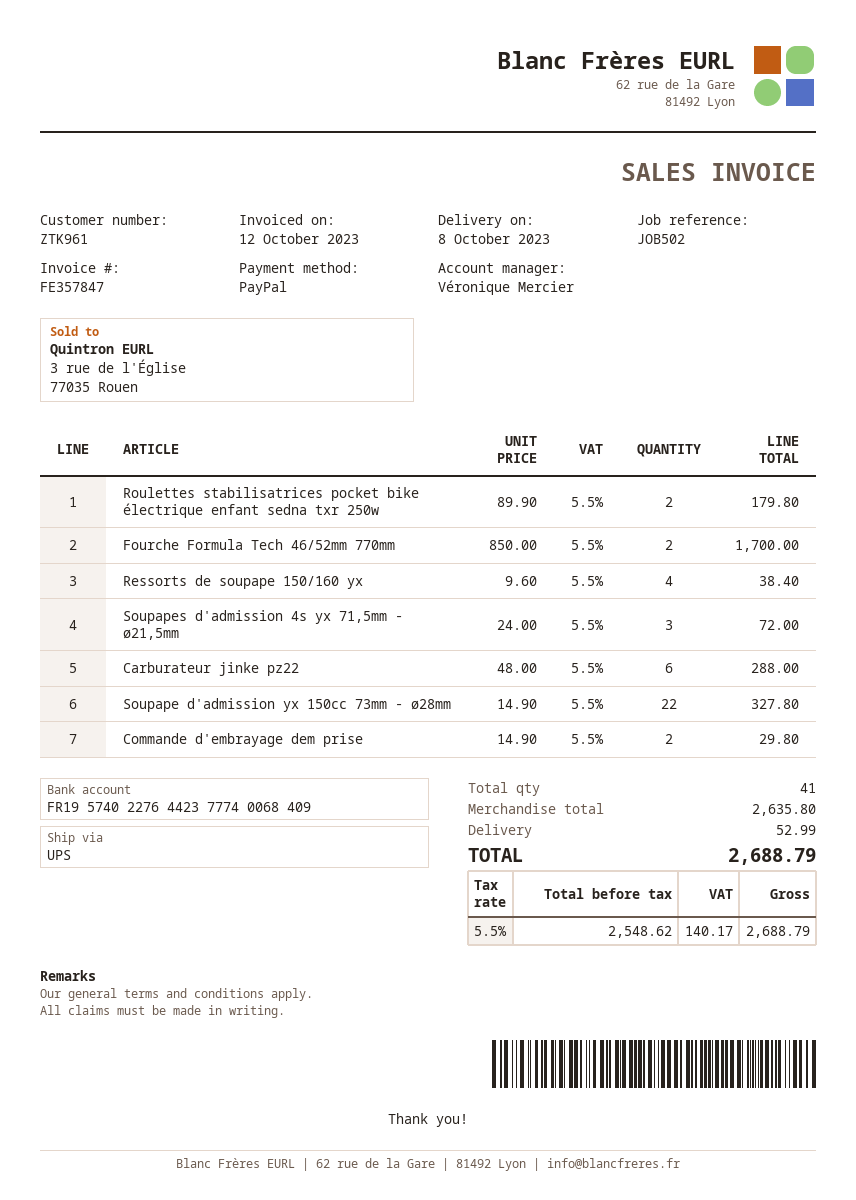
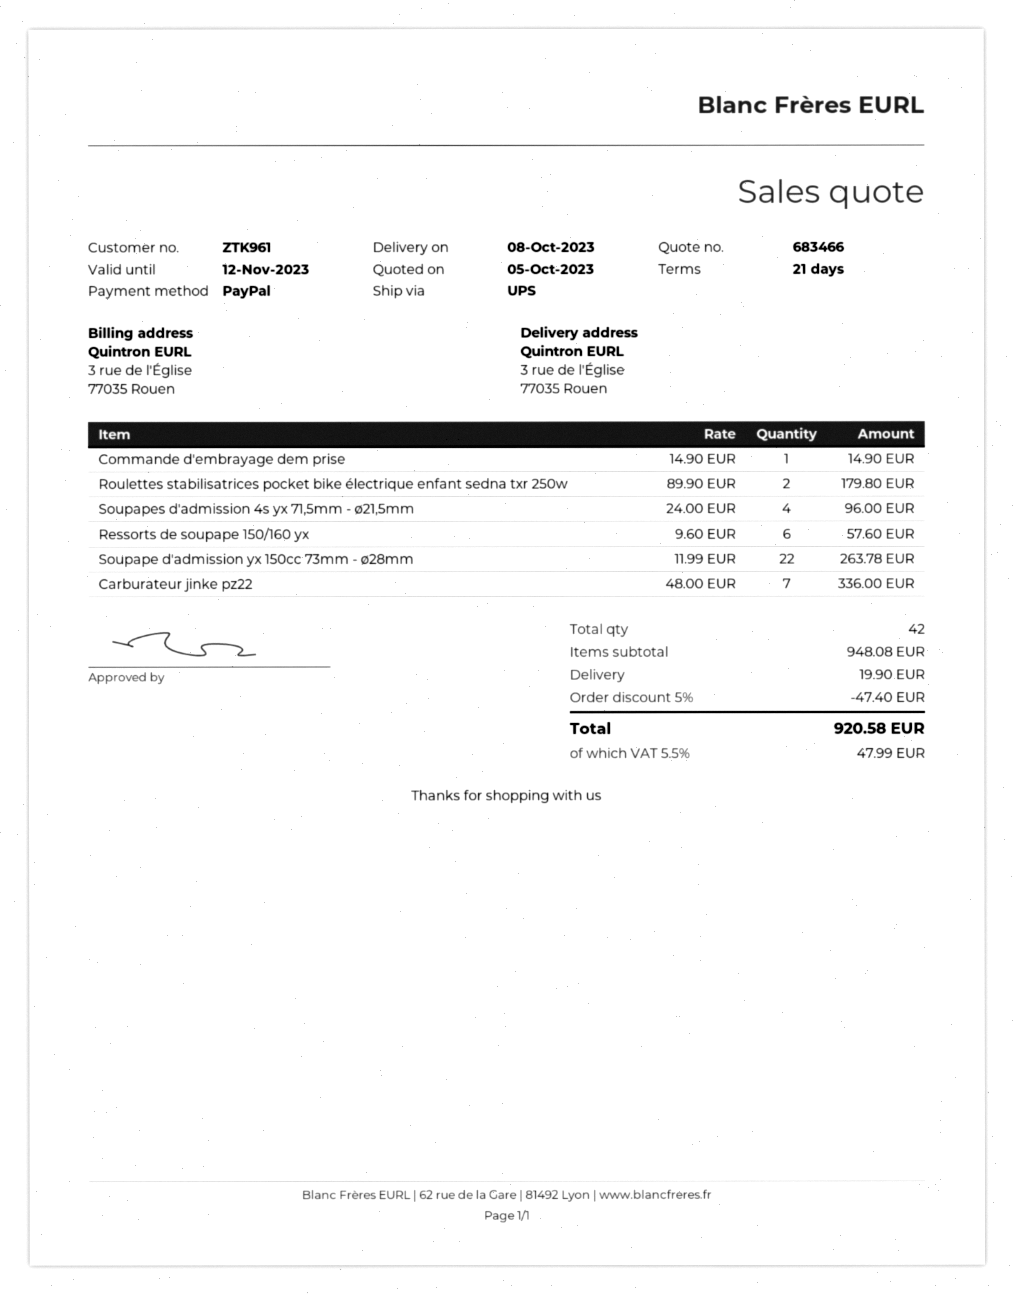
Fourche Formula Tech 46/52mm 770mm: 2 x 850.00 = 1700.00 -> none
Ressorts de soupape 150/160 yx: 4 x 9.60 = 38.40 -> 6 x 9.60 = 57.60
Soupapes d'admission 4s yx 71,5mm - ø21,5mm: 3 x 24.00 = 72.00 -> 4 x 24.00 = 96.00
Carburateur jinke pz22: 6 x 48.00 = 288.00 -> 7 x 48.00 = 336.00
Soupape d'admission yx 150cc 73mm - ø28mm: 22 x 14.90 = 327.80 -> 22 x 11.99 = 263.78
Commande d'embrayage dem prise: 2 x 14.90 = 29.80 -> 1 x 14.90 = 14.90
total quantity: 41 -> 42
subtotal: 2635.80 -> 948.08
discount: none -> 5% = 47.40
shipping: 52.99 -> 19.90
tax: 5.5% = 140.17 -> 5.5% = 47.99
total: 2688.79 -> 920.58

